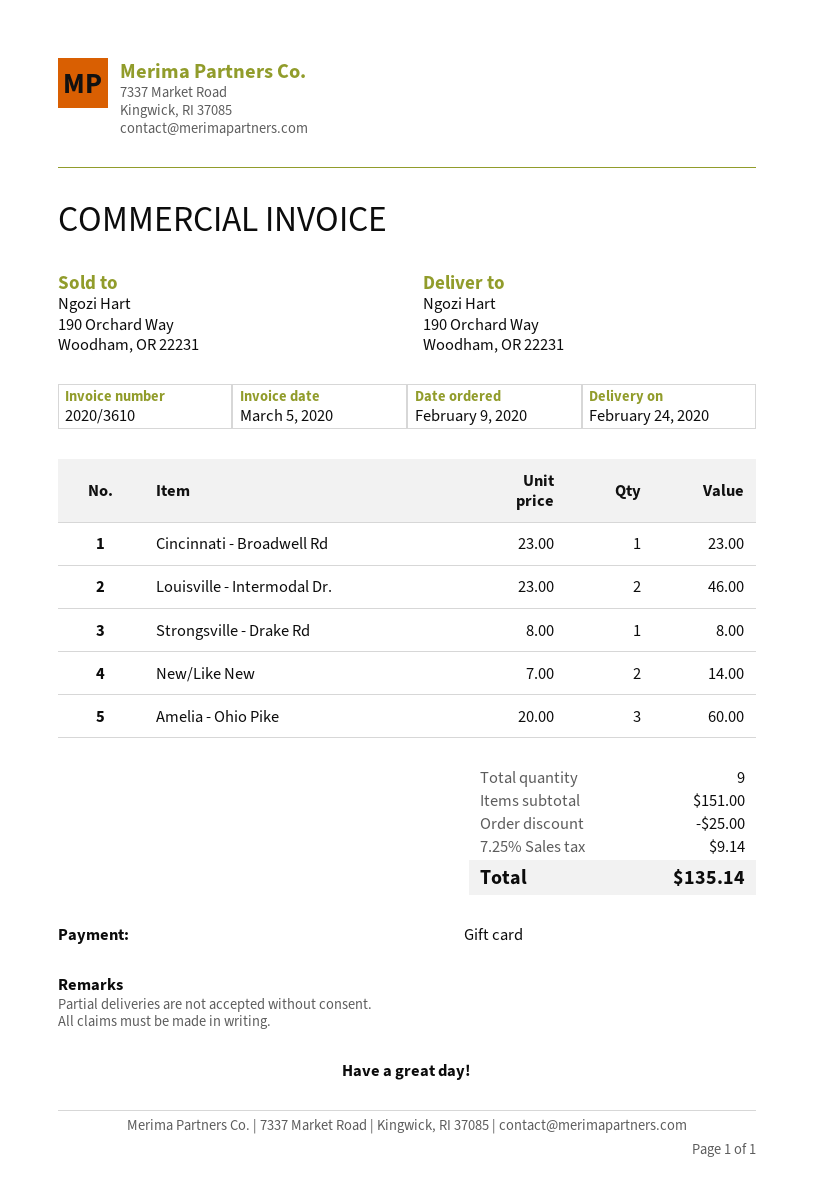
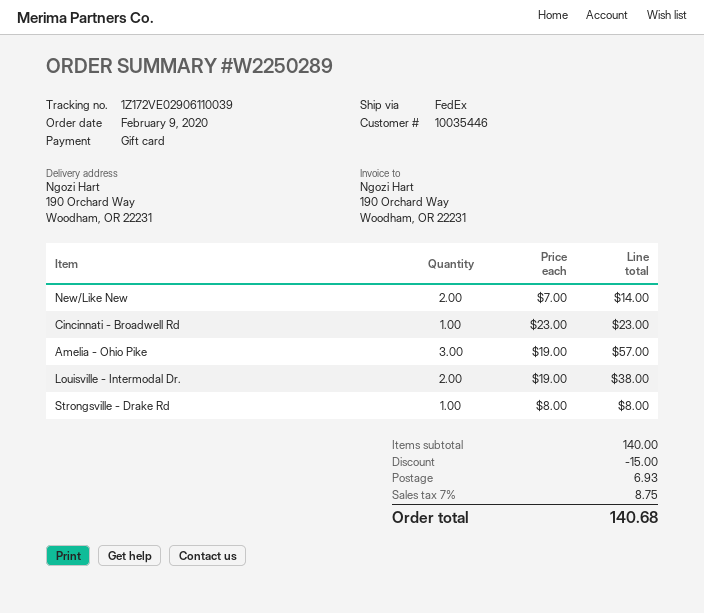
Louisville - Intermodal Dr.: 2 x 23.00 = 46.00 -> 2 x 19.00 = 38.00
Amelia - Ohio Pike: 3 x 20.00 = 60.00 -> 3 x 19.00 = 57.00
subtotal: 151.00 -> 140.00
discount: 25.00 -> 15.00
shipping: none -> 6.93
tax: 7.25% = 9.14 -> 7% = 8.75
total: 135.14 -> 140.68

